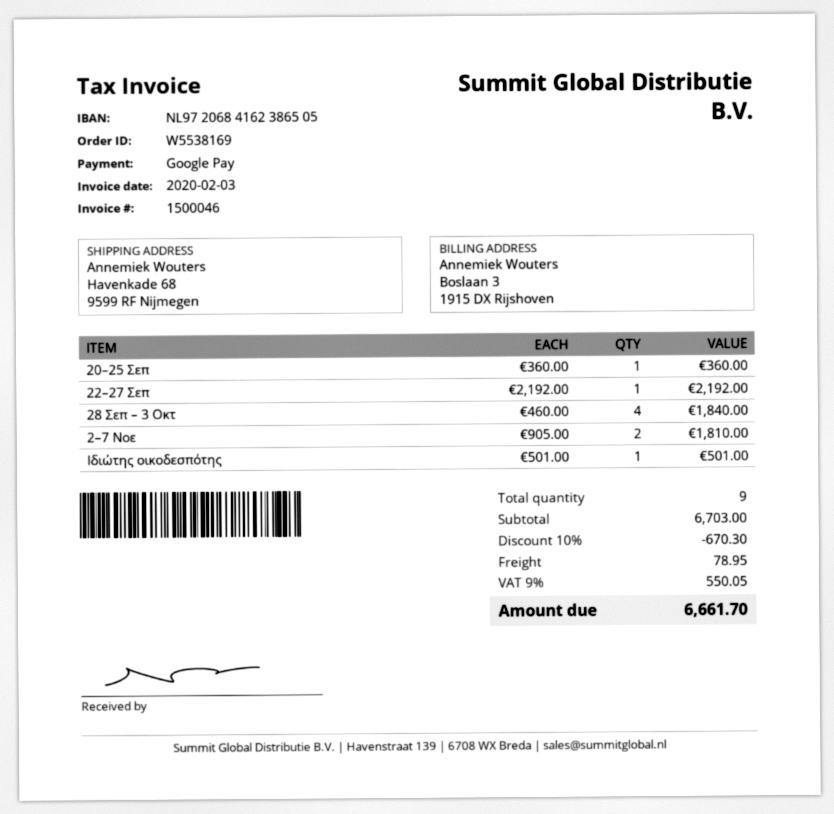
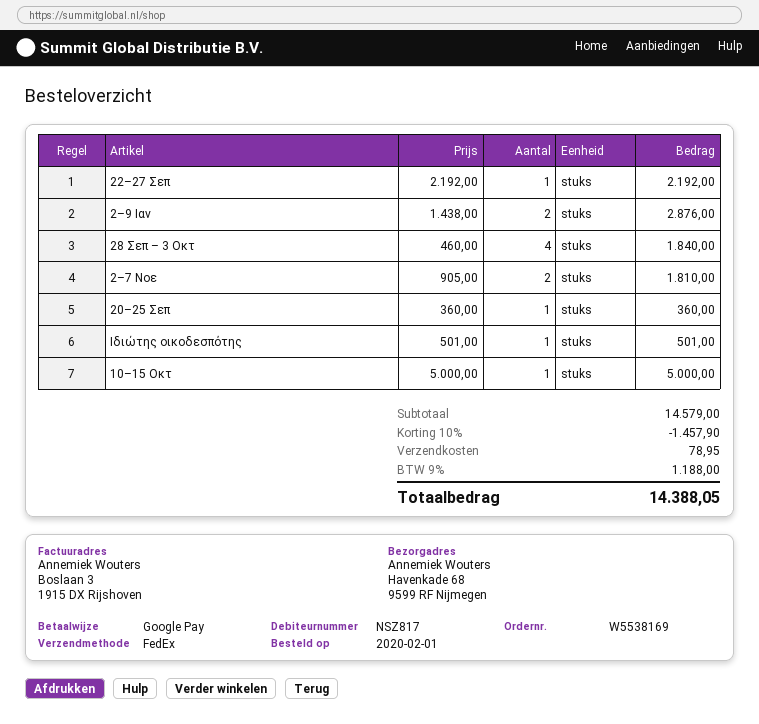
2–9 Ιαν: none -> 2 x 1438.00 = 2876.00
10–15 Οκτ: none -> 1 x 5000.00 = 5000.00
subtotal: 6703.00 -> 14579.00
discount: 10% = 670.30 -> 10% = 1457.90
tax: 9% = 550.05 -> 9% = 1188.00
total: 6661.70 -> 14388.05

